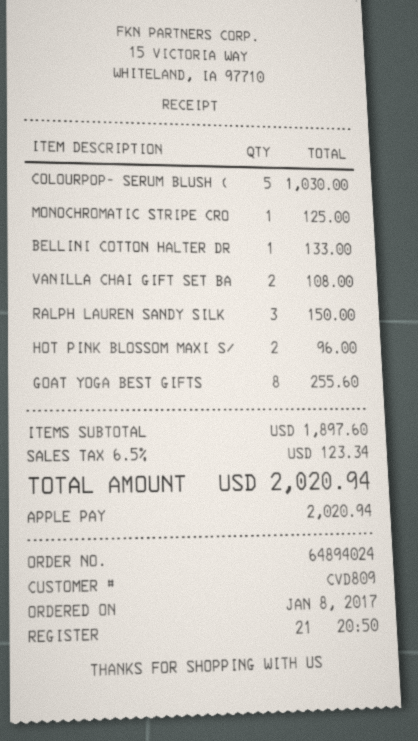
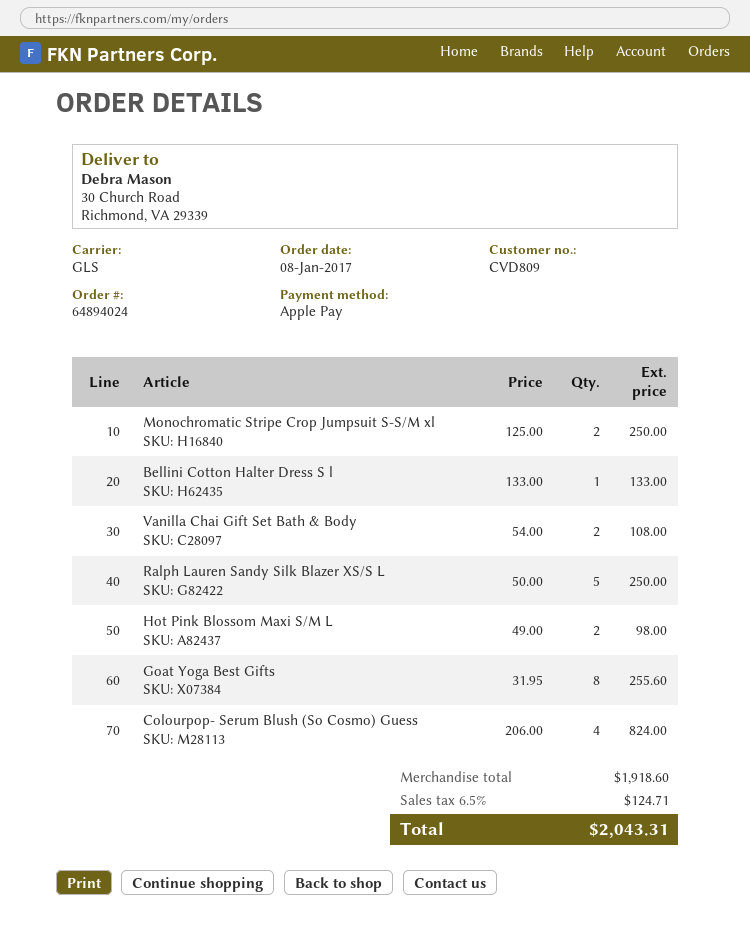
COLOURPOP- SERUM BLUSH (: 5 for 1030.00 -> 4 for 824.00
MONOCHROMATIC STRIPE CRO: 1 for 125.00 -> 2 for 250.00
RALPH LAUREN SANDY SILK: 3 for 150.00 -> 5 for 250.00
HOT PINK BLOSSOM MAXI S/: 2 for 96.00 -> 2 for 98.00
subtotal: 1897.60 -> 1918.60
tax: 6.5% = 123.34 -> 6.5% = 124.71
total: 2020.94 -> 2043.31

